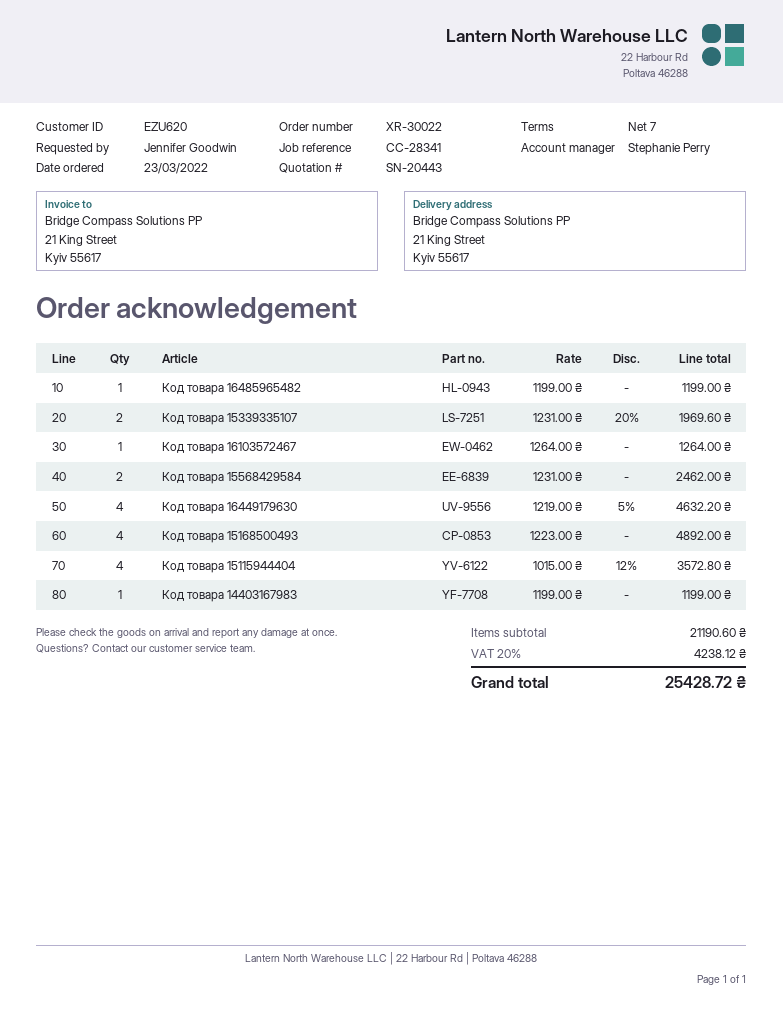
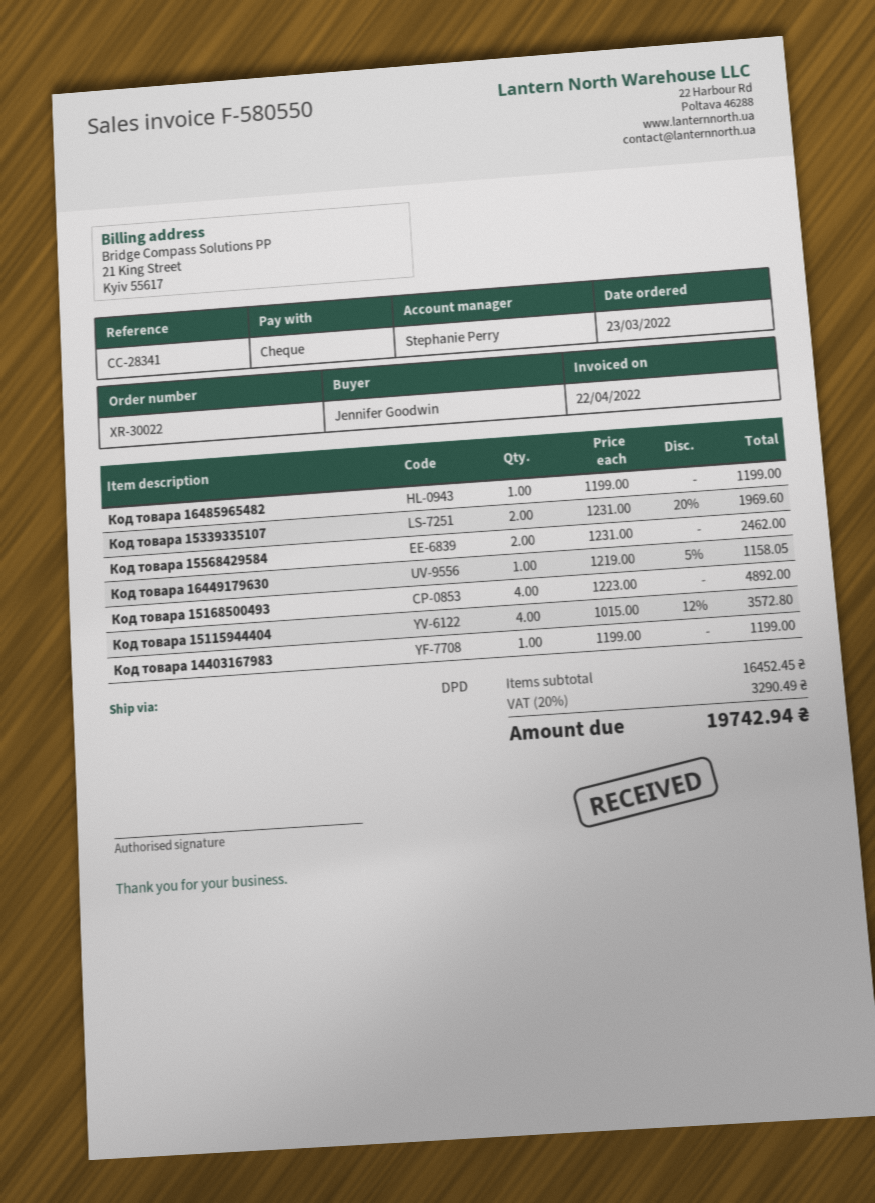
Код товара 16103572467: 1 x 1264.00 = 1264.00 -> none
Код товара 16449179630: 4 x 1219.00 - 5% = 4632.20 -> 1 x 1219.00 - 5% = 1158.05
subtotal: 21190.60 -> 16452.45
tax: 20% = 4238.12 -> 20% = 3290.49
total: 25428.72 -> 19742.94

